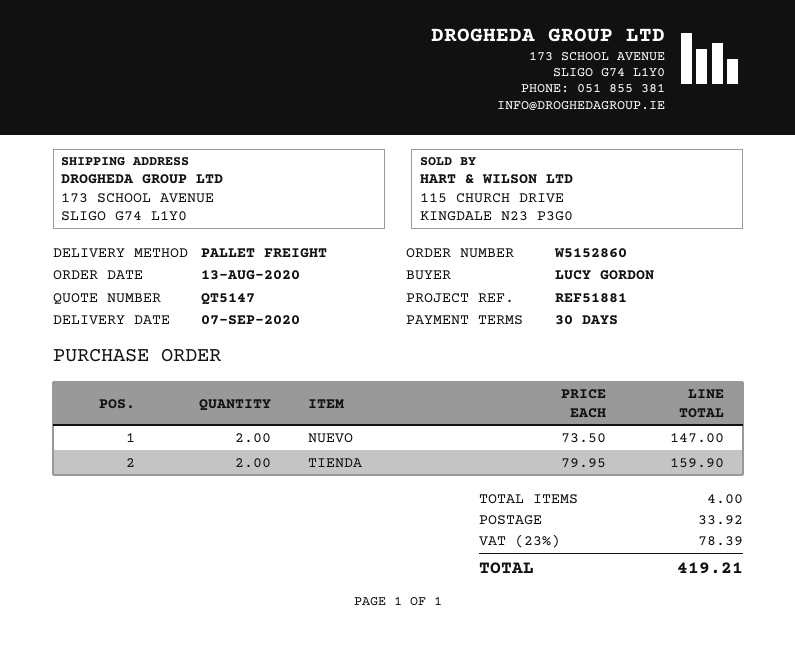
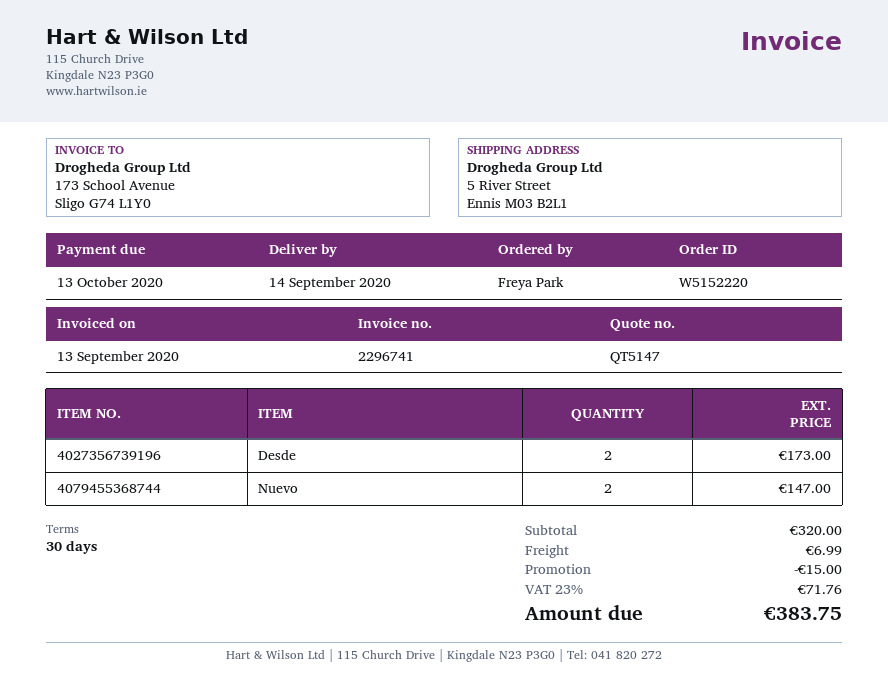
order number: W5152860 -> W5152220
delivery date: 2020-09-07 -> 2020-09-14
ordered by: LUCY GORDON -> Freya Park
ship to: 173 SCHOOL AVENUE, SLIGO G74 L1Y0 -> 5 River Street, Ennis M03 B2L1
TIENDA: 2 for 159.90 -> none
Desde: none -> 2 for 173.00
discount: none -> 15.00
shipping: 33.92 -> 6.99
tax: 23% = 78.39 -> 23% = 71.76
total: 419.21 -> 383.75

